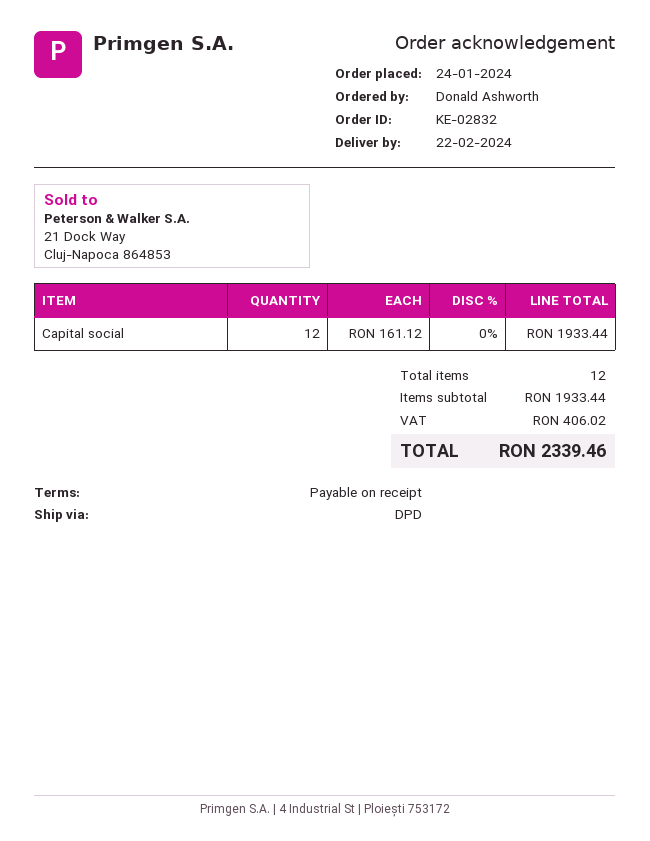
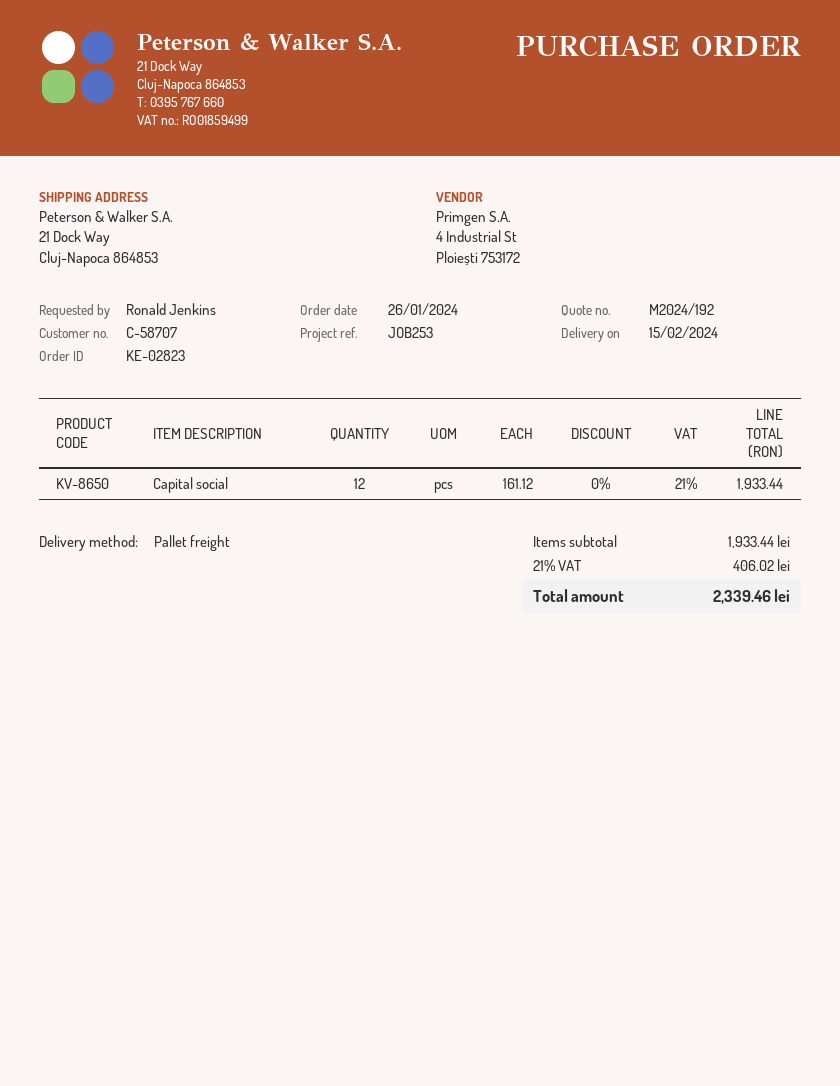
order number: KE-02832 -> KE-02823
order date: 2024-01-24 -> 2024-01-26
delivery date: 2024-02-22 -> 2024-02-15
ordered by: Donald Ashworth -> Ronald Jenkins
shipping method: DPD -> pallet freight

